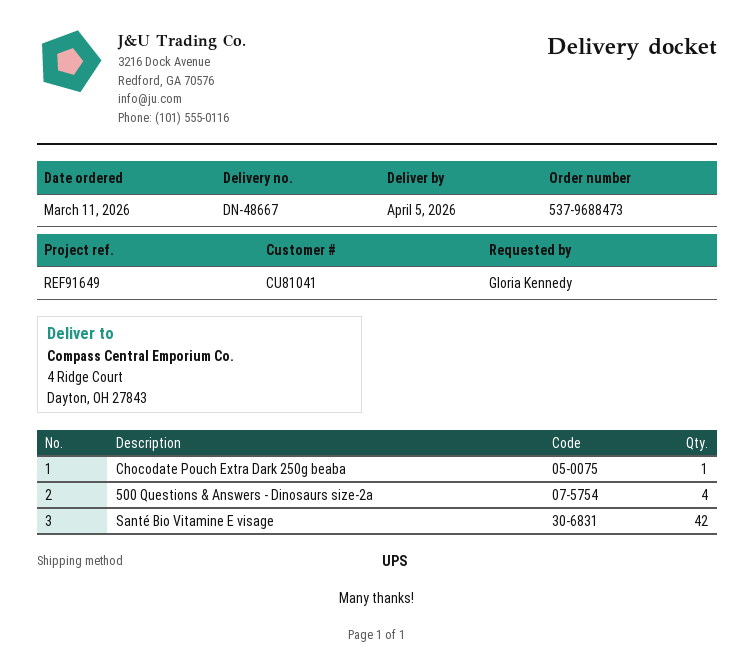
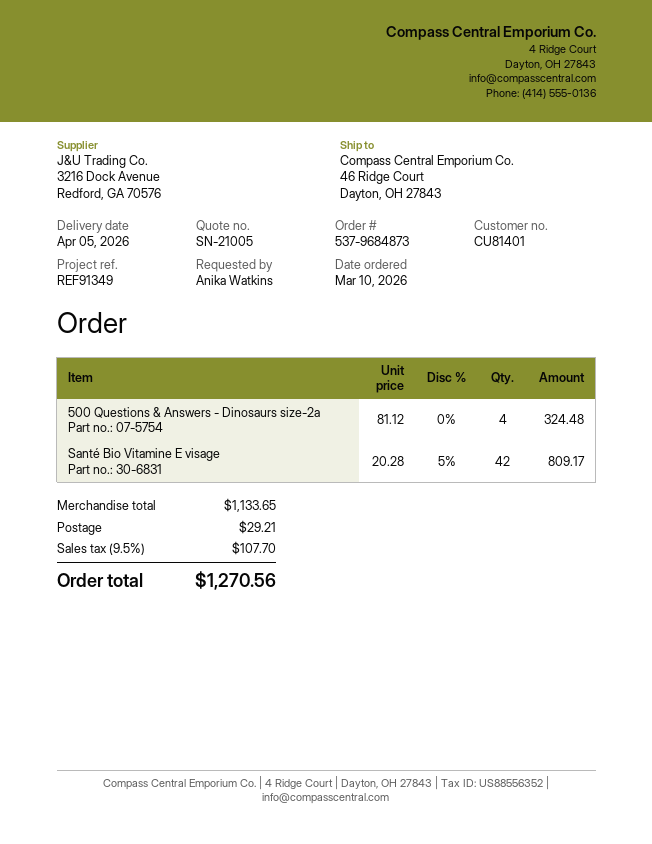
order number: 537-9688473 -> 537-9684873
order date: 2026-03-11 -> 2026-03-10
customer number: CU81041 -> CU81401
reference: REF91649 -> REF91349
ordered by: Gloria Kennedy -> Anika Watkins
ship to: 4 Ridge Court, Dayton, OH 27843 -> 46 Ridge Court, Dayton, OH 27843
Chocodate Pouch Extra Dark 250g beaba: 1 -> none

